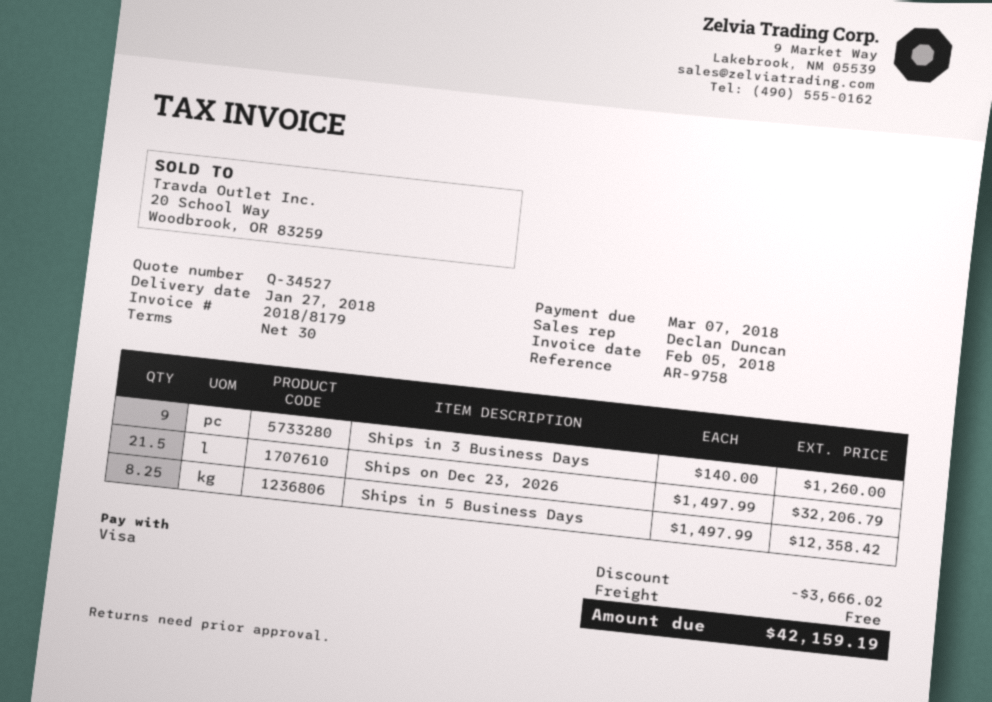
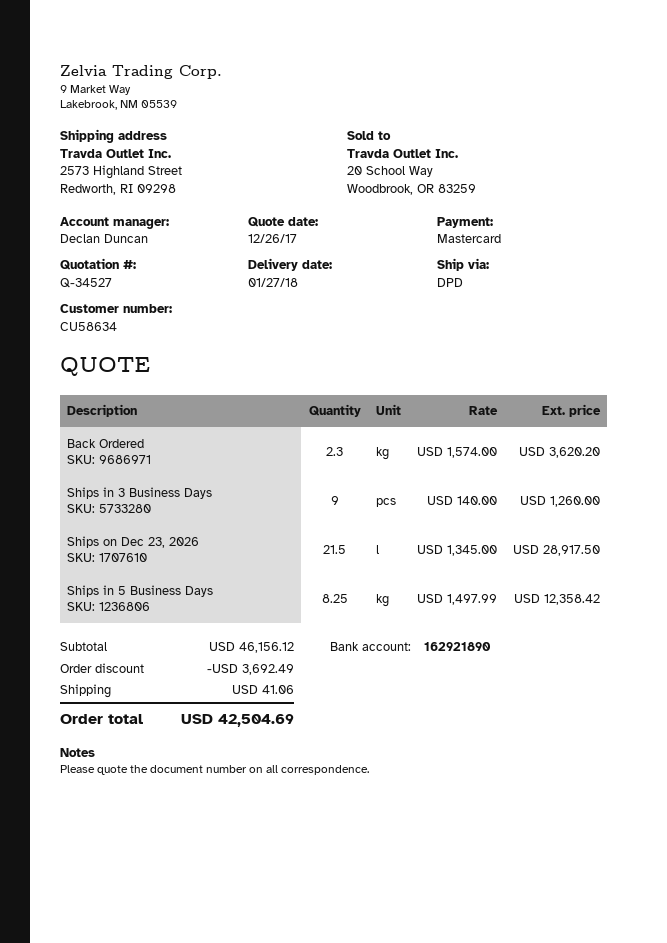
payment method: Visa -> Mastercard
Ships on Dec 23, 2026: 21.5 x 1497.99 = 32206.79 -> 21.5 x 1345.00 = 28917.50
Back Ordered: none -> 2.3 x 1574.00 = 3620.20
discount: 3666.02 -> 3692.49
shipping: 0.00 -> 41.06
total: 42159.19 -> 42504.69

